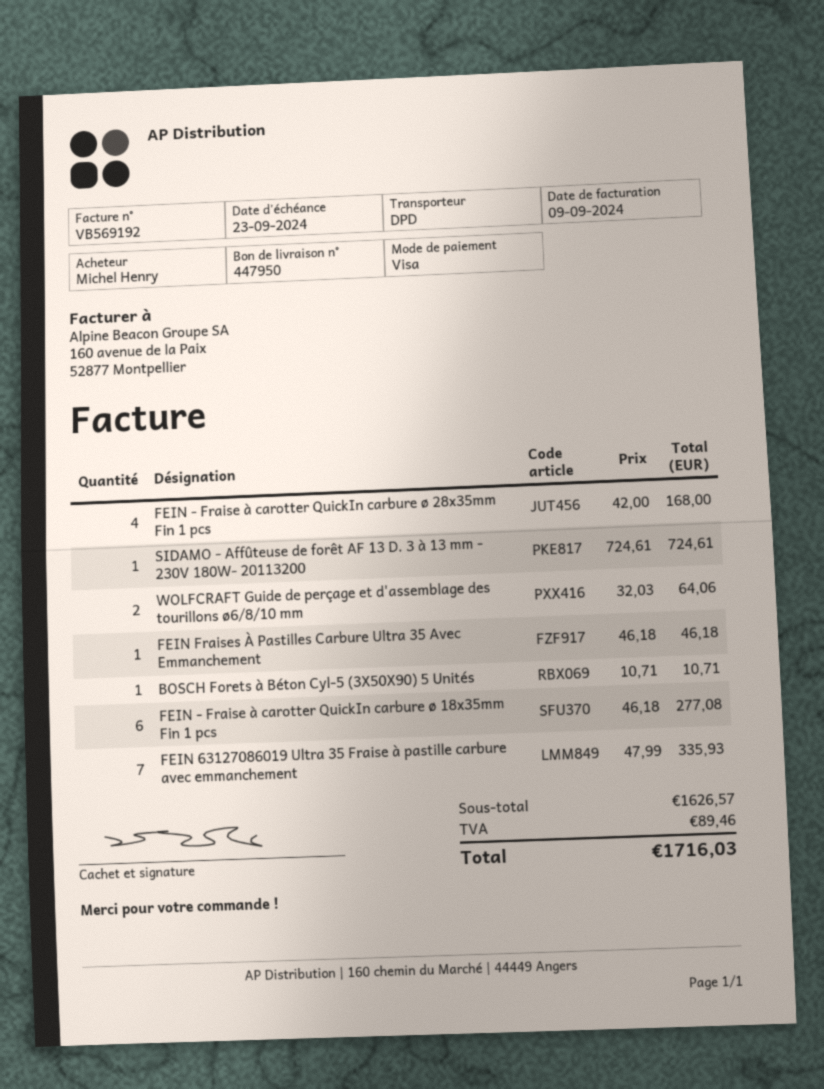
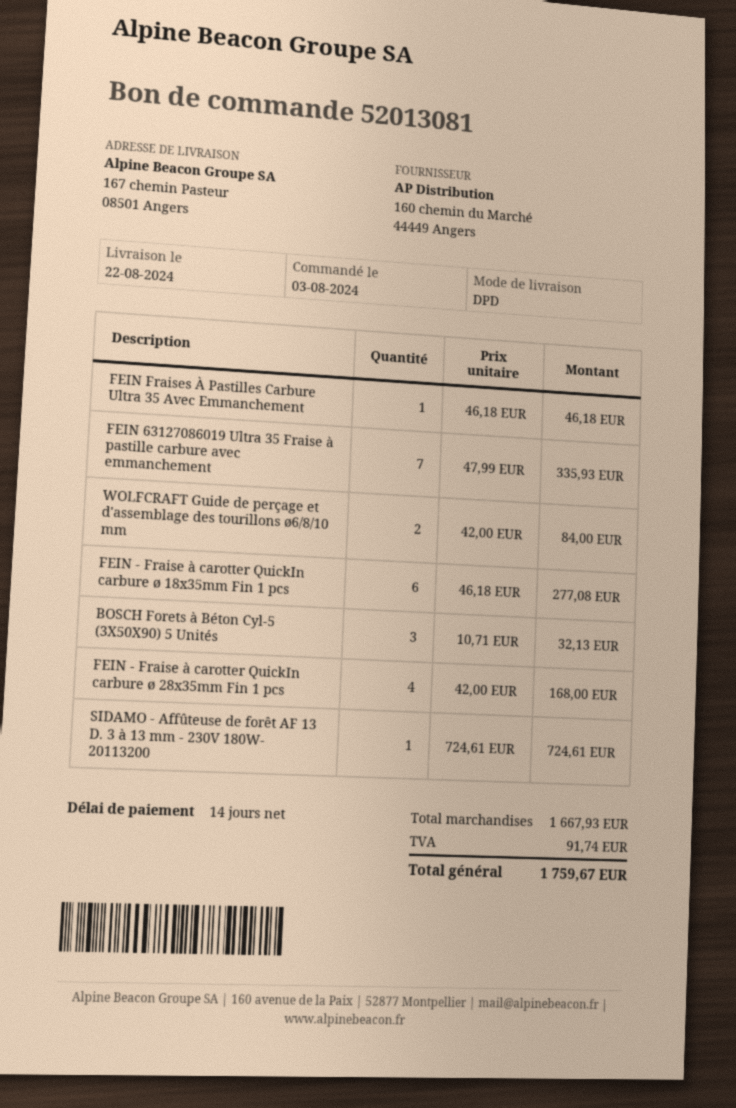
WOLFCRAFT Guide de perçage et d'assemblage des tourillons ø6/8/10 mm: 2 x 32.03 = 64.06 -> 2 x 42.00 = 84.00
BOSCH Forets à Béton Cyl-5 (3X50X90) 5 Unités: 1 x 10.71 = 10.71 -> 3 x 10.71 = 32.13
subtotal: 1626.57 -> 1667.93
tax: 89.46 -> 91.74
total: 1716.03 -> 1759.67

